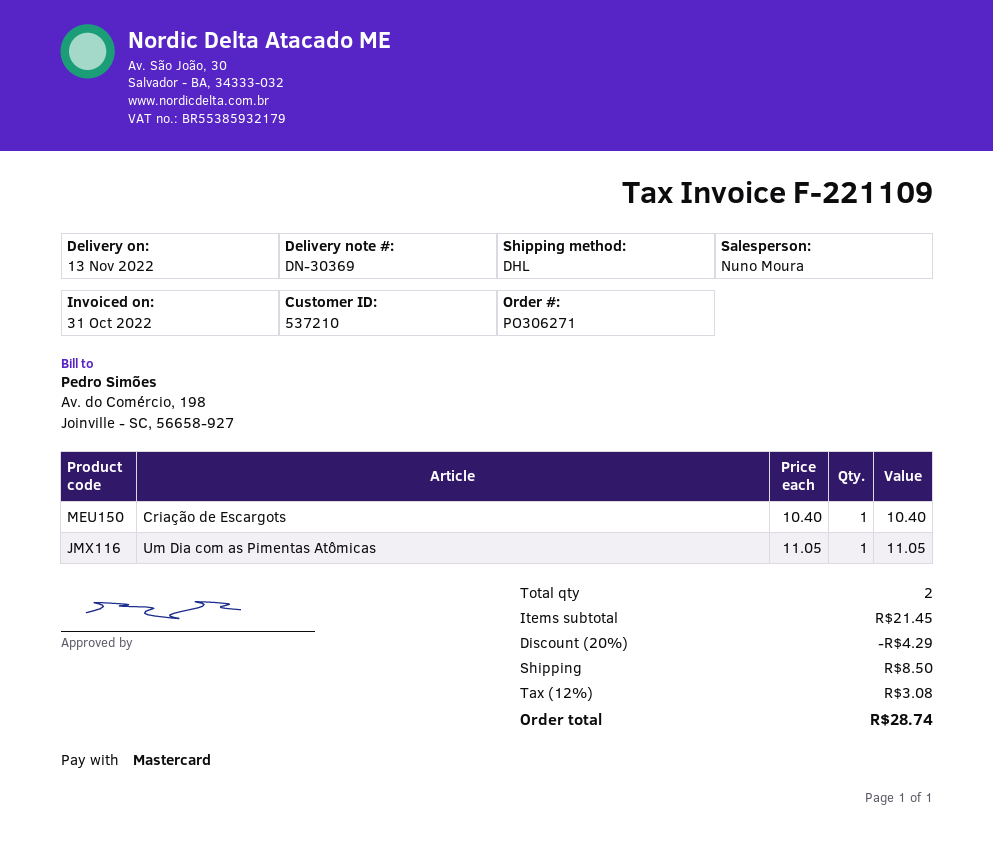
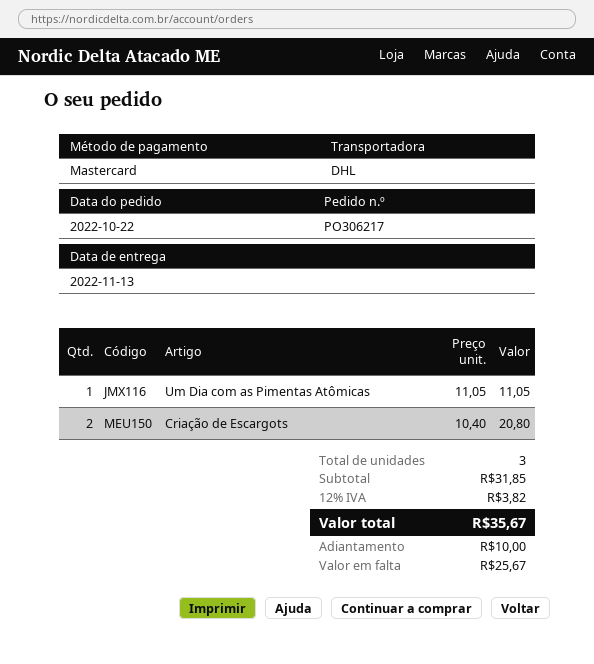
order number: PO306271 -> PO306217
Criação de Escargots: 1 x 10.40 = 10.40 -> 2 x 10.40 = 20.80
total quantity: 2 -> 3
subtotal: 21.45 -> 31.85
discount: 20% = 4.29 -> none
shipping: 8.50 -> none
tax: 12% = 3.08 -> 12% = 3.82
total: 28.74 -> 35.67

